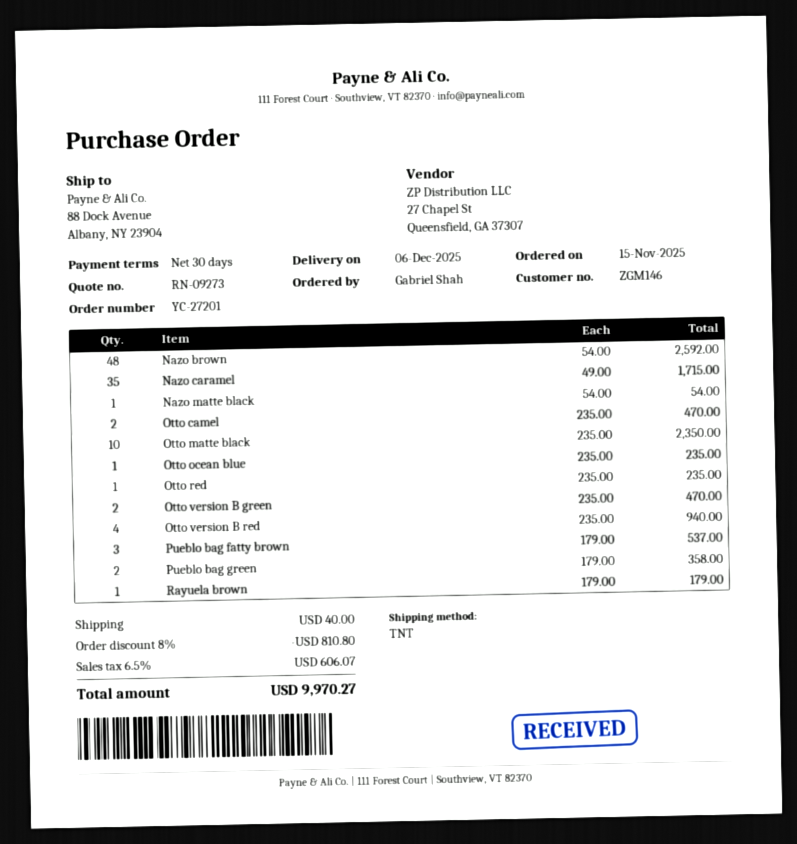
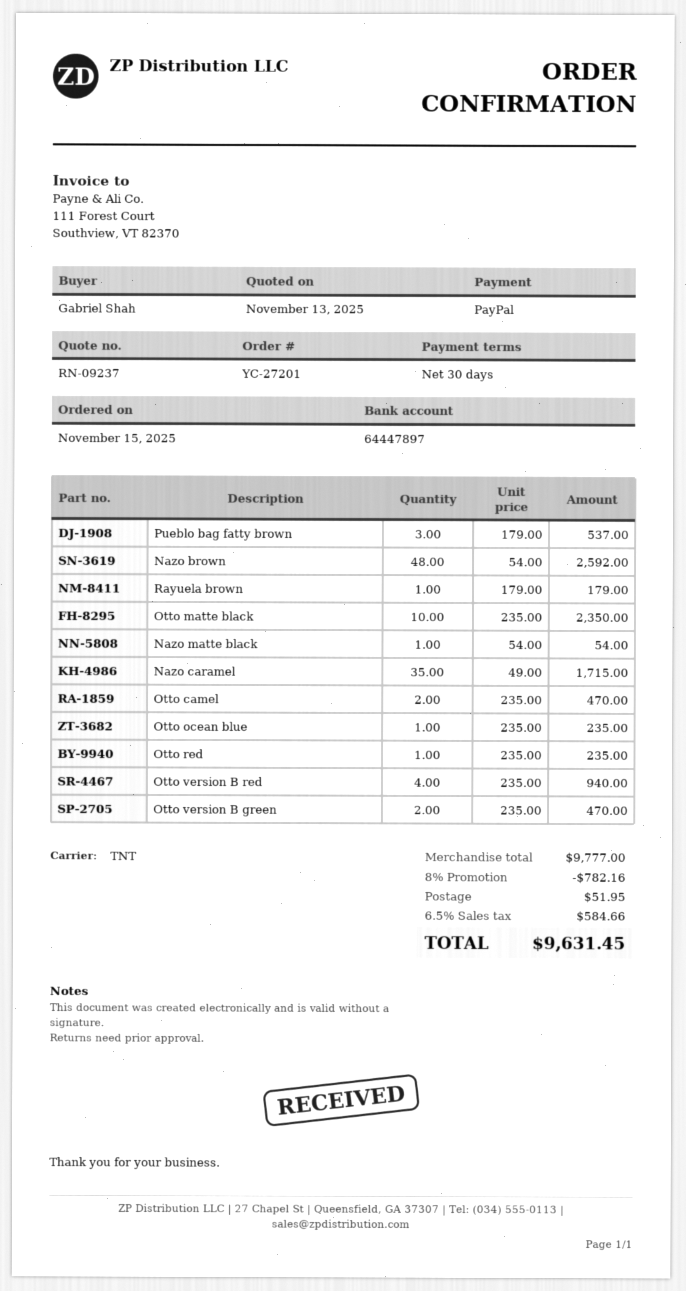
quote number: RN-09273 -> RN-09237
Pueblo bag green: 2 x 179.00 = 358.00 -> none
discount: 8% = 810.80 -> 8% = 782.16
shipping: 40.00 -> 51.95
tax: 6.5% = 606.07 -> 6.5% = 584.66
total: 9970.27 -> 9631.45

